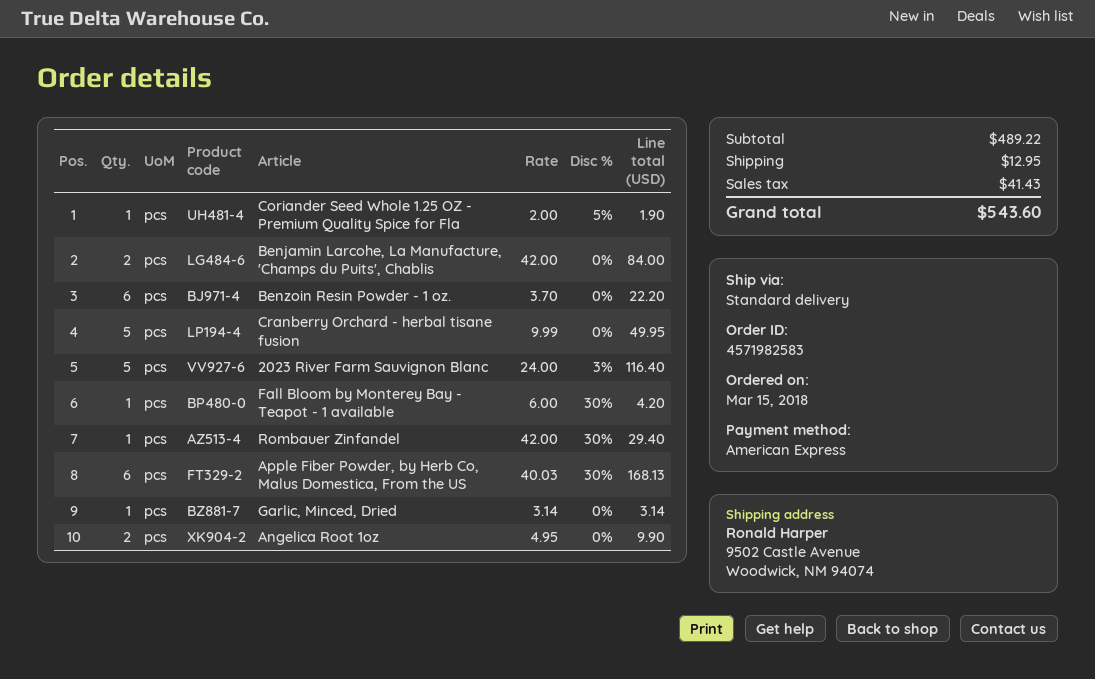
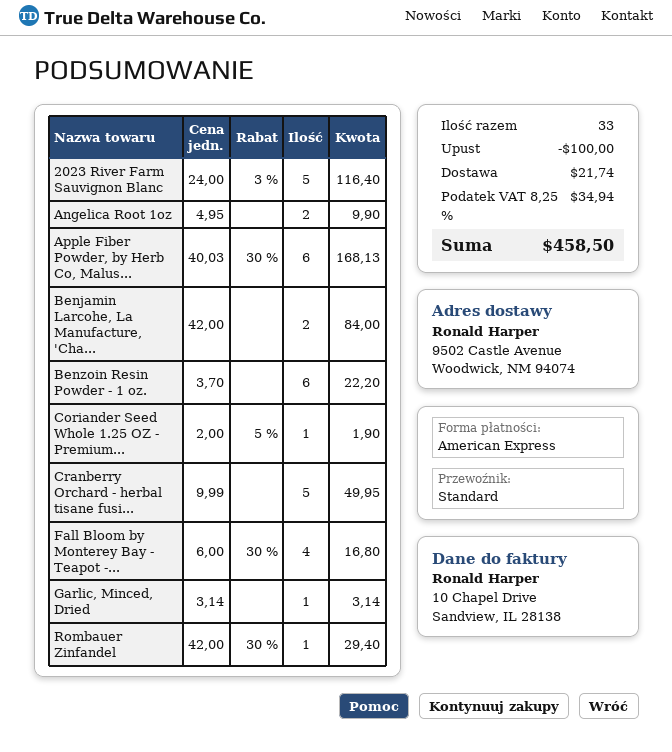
Fall Bloom by Monterey Bay - Teapot - 1 available: 1 x 6.00 - 30% = 4.20 -> 4 x 6.00 - 30% = 16.80
discount: none -> 100.00
shipping: 12.95 -> 21.74
tax: 41.43 -> 34.94
total: 543.60 -> 458.50

